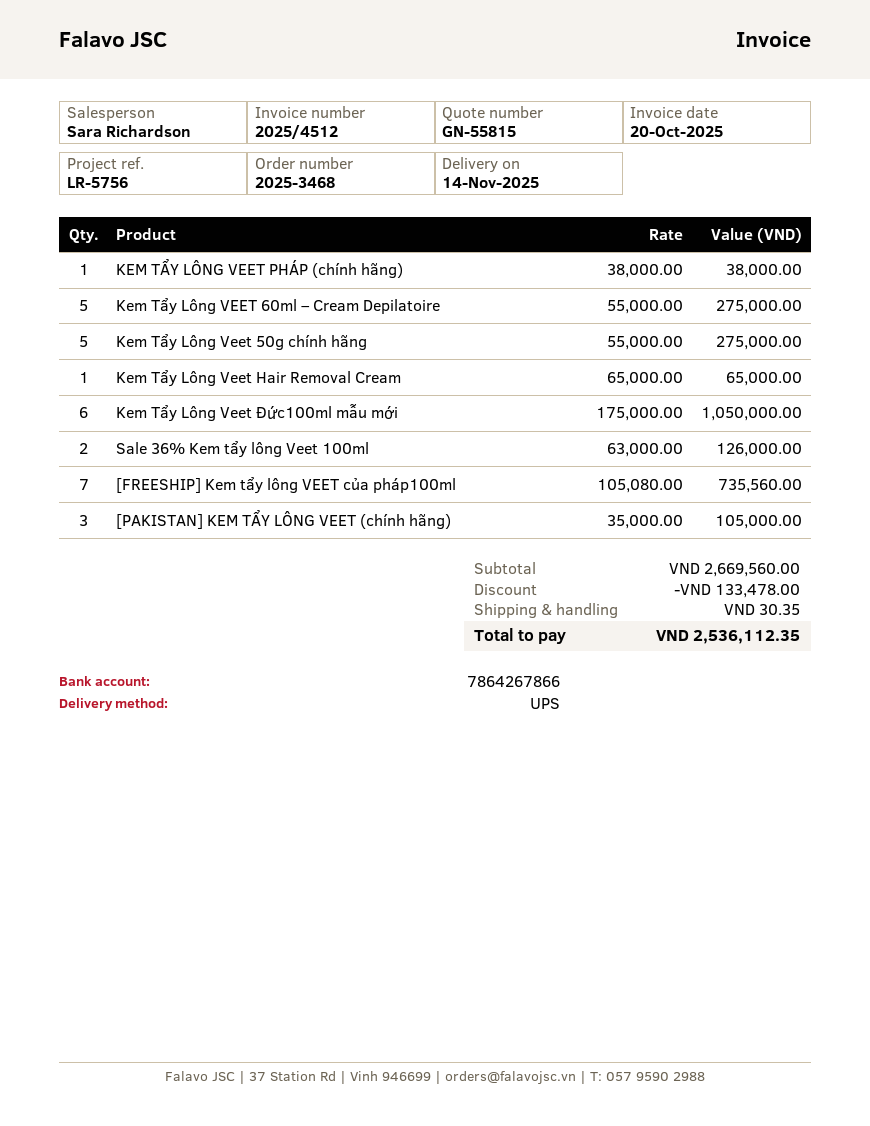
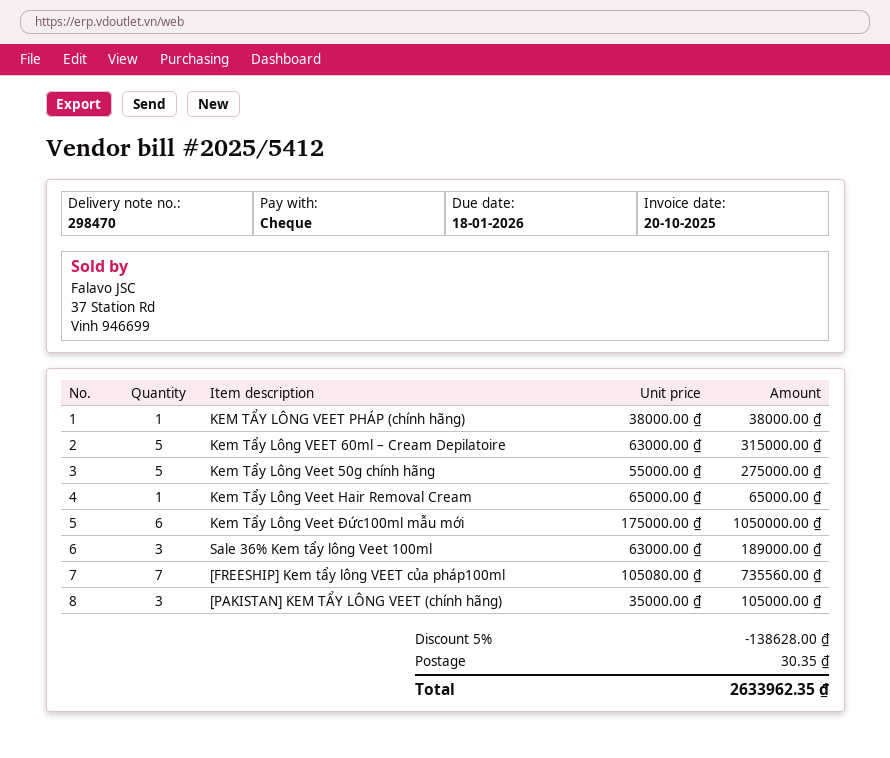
invoice number: 2025/4512 -> 2025/5412
Kem Tẩy Lông VEET 60ml – Cream Depilatoire: 5 x 55000.00 = 275000.00 -> 5 x 63000.00 = 315000.00
Sale 36% Kem tẩy lông Veet 100ml: 2 x 63000.00 = 126000.00 -> 3 x 63000.00 = 189000.00
discount: 133478.00 -> 138628.00
total: 2536112.35 -> 2633962.35

